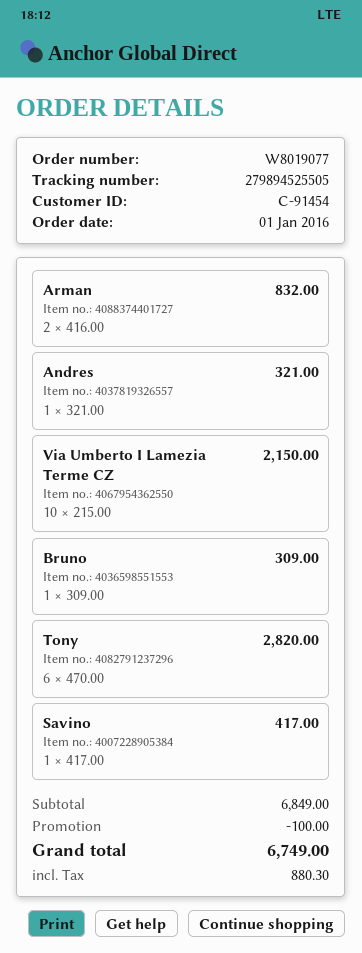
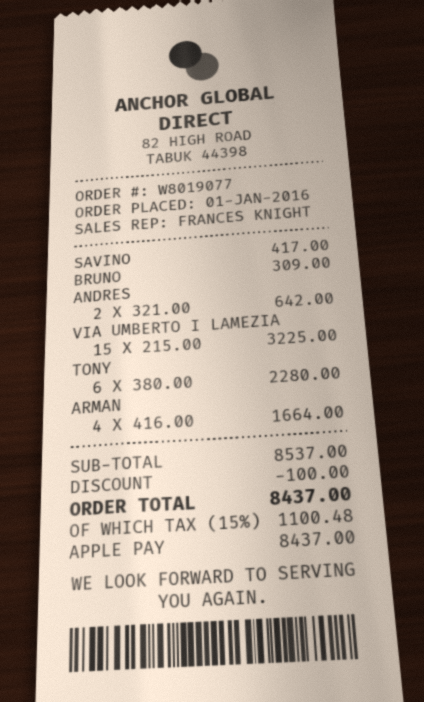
Arman: 2 x 416.00 = 832.00 -> 4 x 416.00 = 1664.00
Andres: 1 x 321.00 = 321.00 -> 2 x 321.00 = 642.00
Via Umberto I Lamezia Terme CZ: 10 x 215.00 = 2150.00 -> 15 x 215.00 = 3225.00
Tony: 6 x 470.00 = 2820.00 -> 6 x 380.00 = 2280.00
subtotal: 6849.00 -> 8537.00
tax: 880.30 -> 1100.48
total: 6749.00 -> 8437.00

